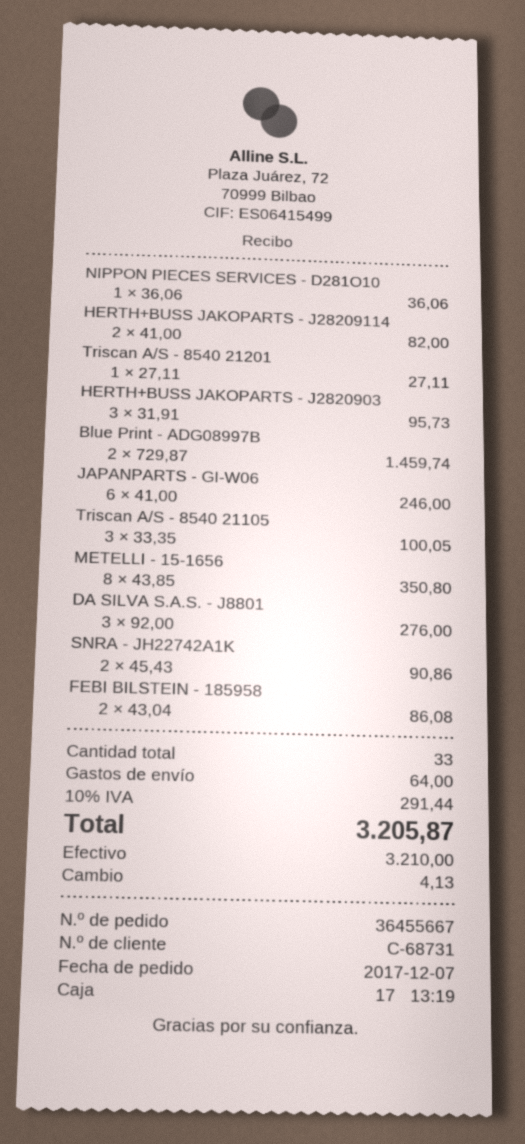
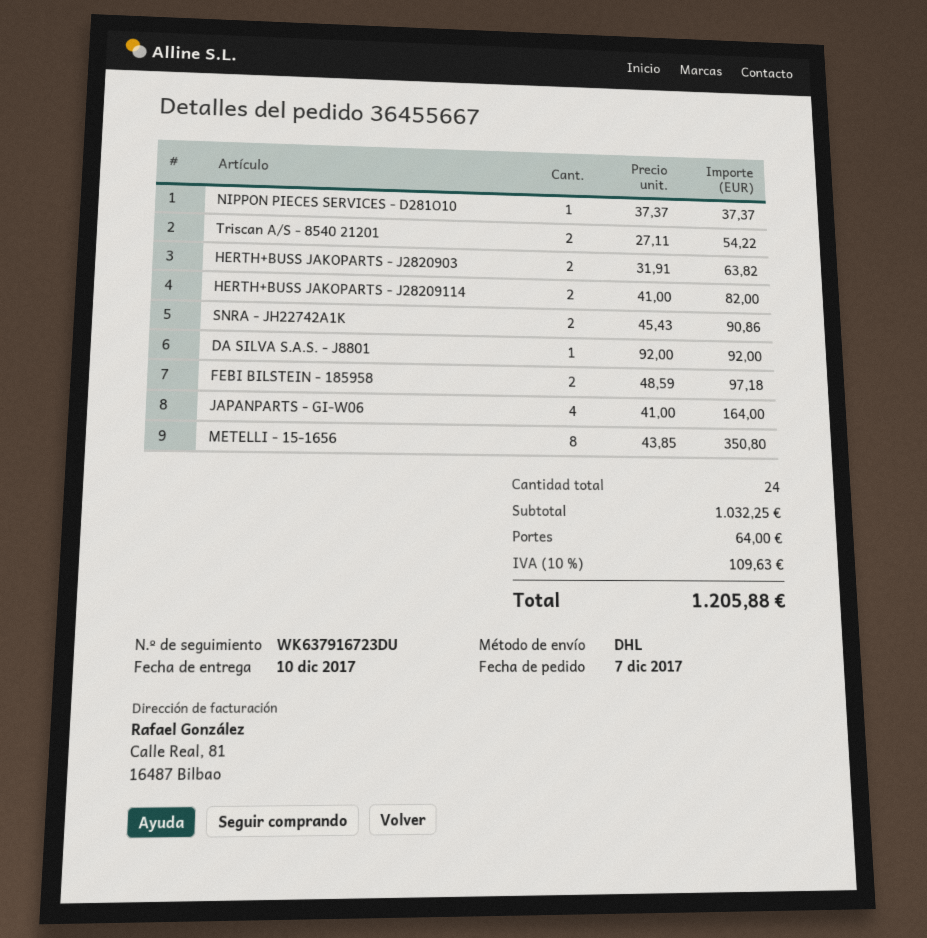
NIPPON PIECES SERVICES - D281O10: 1 x 36.06 = 36.06 -> 1 x 37.37 = 37.37
Triscan A/S - 8540 21201: 1 x 27.11 = 27.11 -> 2 x 27.11 = 54.22
HERTH+BUSS JAKOPARTS - J2820903: 3 x 31.91 = 95.73 -> 2 x 31.91 = 63.82
Blue Print - ADG08997B: 2 x 729.87 = 1459.74 -> none
JAPANPARTS - GI-W06: 6 x 41.00 = 246.00 -> 4 x 41.00 = 164.00
Triscan A/S - 8540 21105: 3 x 33.35 = 100.05 -> none
DA SILVA S.A.S. - J8801: 3 x 92.00 = 276.00 -> 1 x 92.00 = 92.00
FEBI BILSTEIN - 185958: 2 x 43.04 = 86.08 -> 2 x 48.59 = 97.18
total quantity: 33 -> 24
tax: 10% = 291.44 -> 10% = 109.63
total: 3205.87 -> 1205.88

